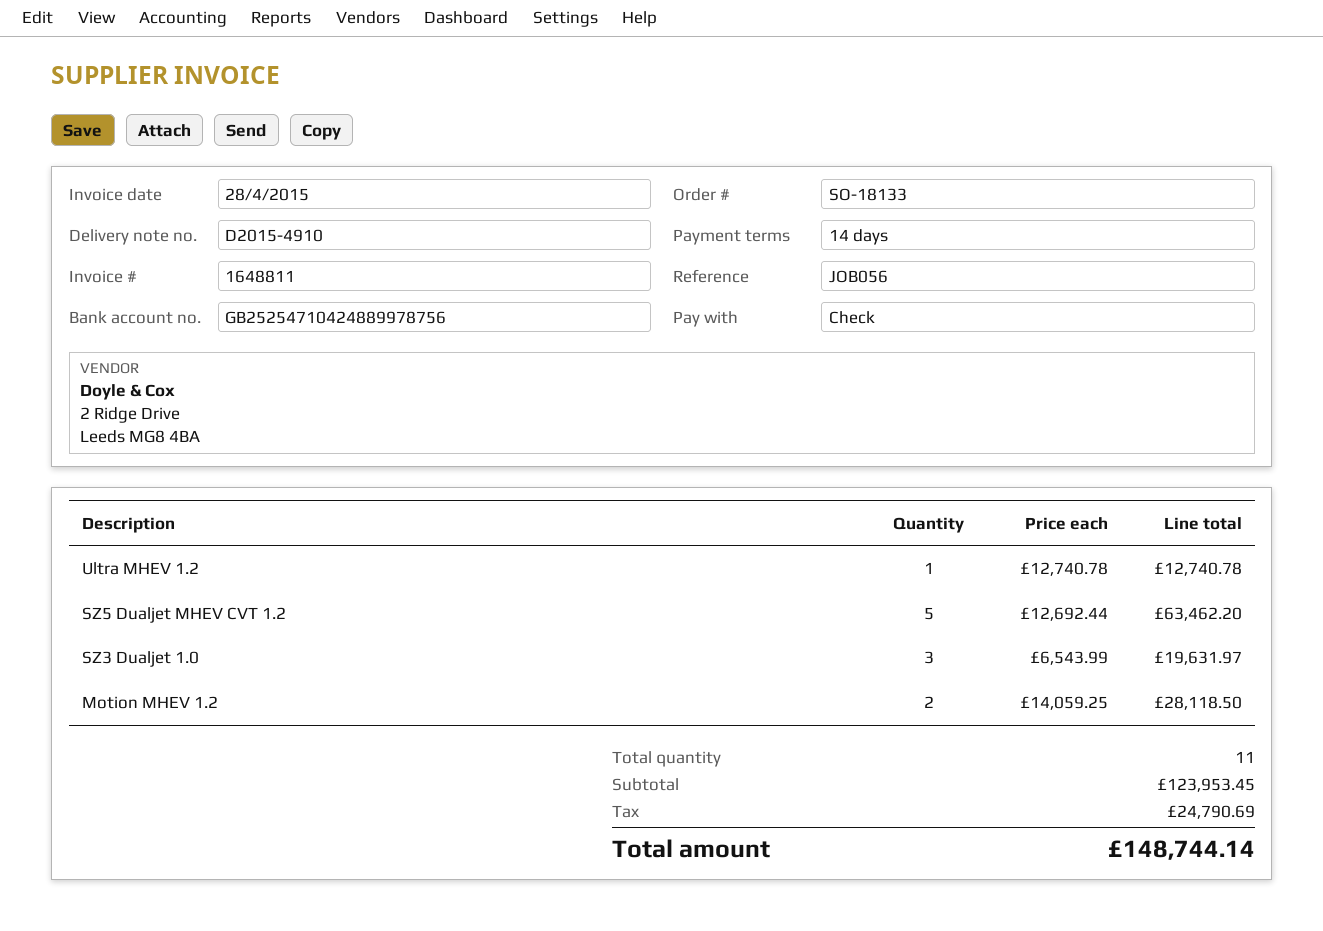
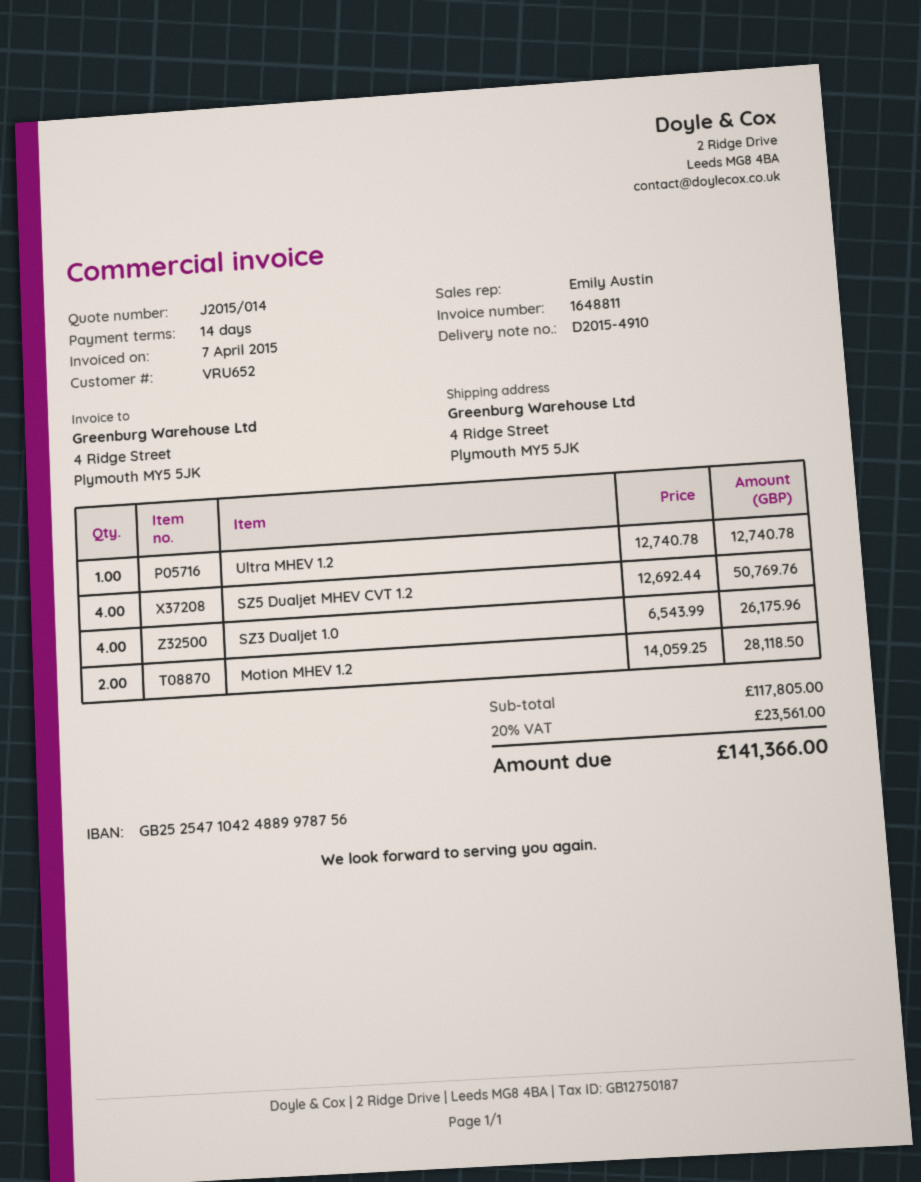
invoice date: 2015-04-28 -> 2015-04-07
SZ5 Dualjet MHEV CVT 1.2: 5 x 12692.44 = 63462.20 -> 4 x 12692.44 = 50769.76
SZ3 Dualjet 1.0: 3 x 6543.99 = 19631.97 -> 4 x 6543.99 = 26175.96
subtotal: 123953.45 -> 117805.00
tax: 24790.69 -> 23561.00
total: 148744.14 -> 141366.00

